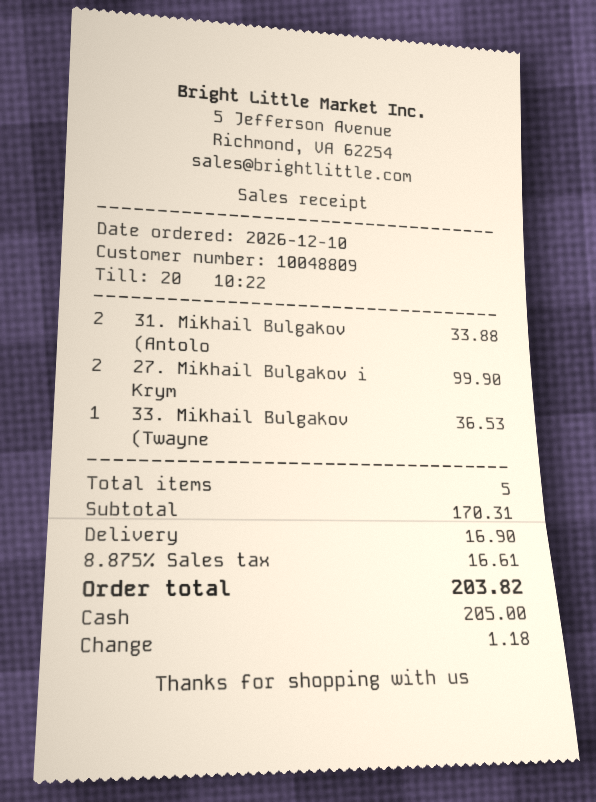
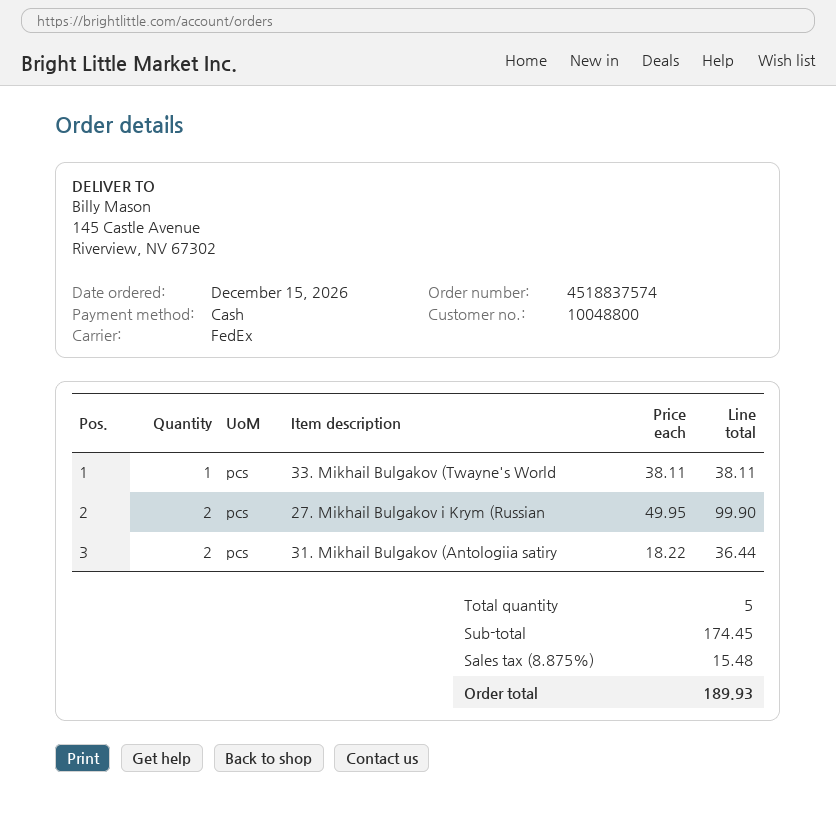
order date: 2026-12-10 -> 2026-12-15
customer number: 10048809 -> 10048800
31. Mikhail Bulgakov (Antolo: 2 for 33.88 -> 2 for 36.44
33. Mikhail Bulgakov (Twayne: 1 for 36.53 -> 1 for 38.11
subtotal: 170.31 -> 174.45
shipping: 16.90 -> none
tax: 8.875% = 16.61 -> 8.875% = 15.48
total: 203.82 -> 189.93

